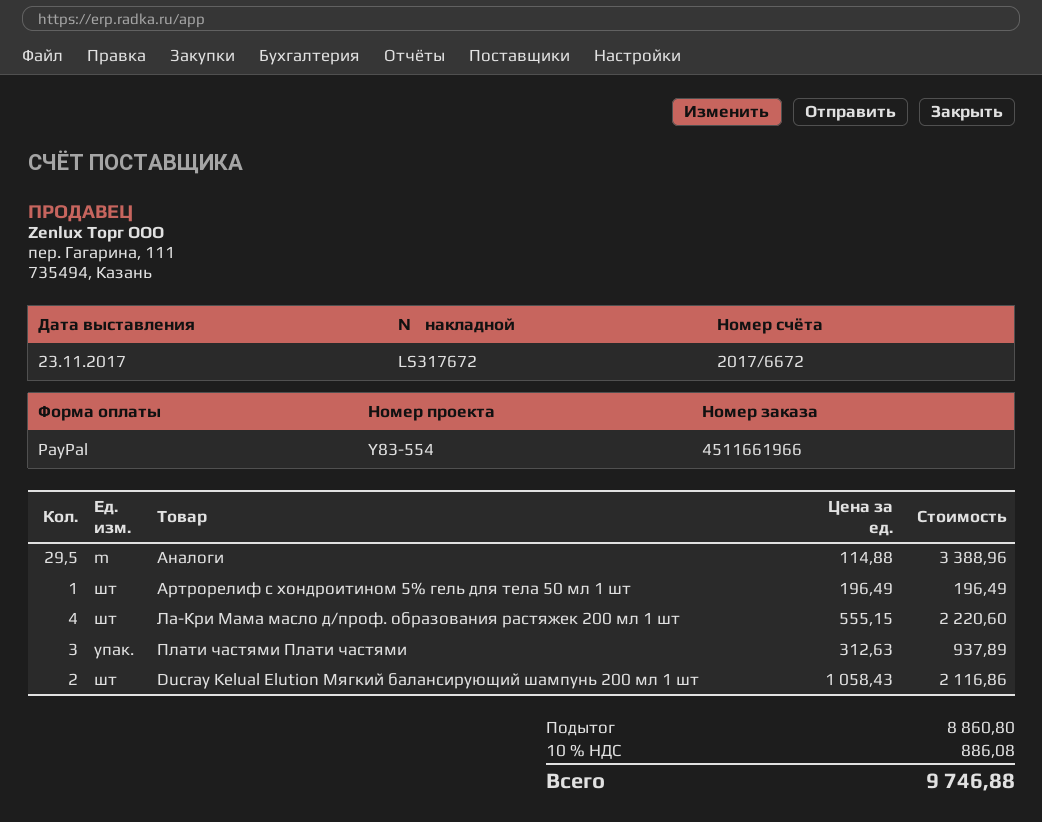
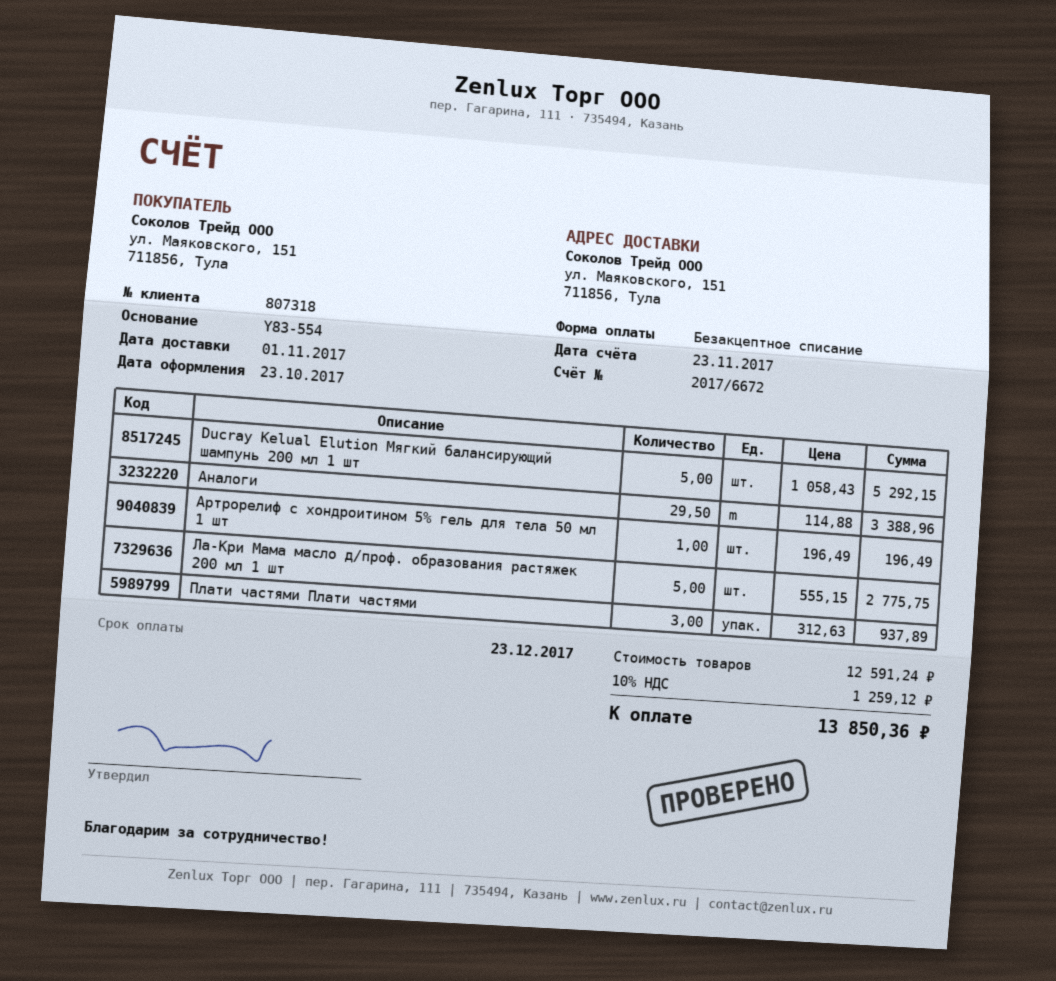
payment method: PayPal -> direct debit
Ла-Кри Мама масло д/проф. образования растяжек 200 мл 1 шт: 4 x 555.15 = 2220.60 -> 5 x 555.15 = 2775.75
Ducray Kelual Elution Мягкий балансирующий шампунь 200 мл 1 шт: 2 x 1058.43 = 2116.86 -> 5 x 1058.43 = 5292.15
subtotal: 8860.80 -> 12591.24
tax: 10% = 886.08 -> 10% = 1259.12
total: 9746.88 -> 13850.36

